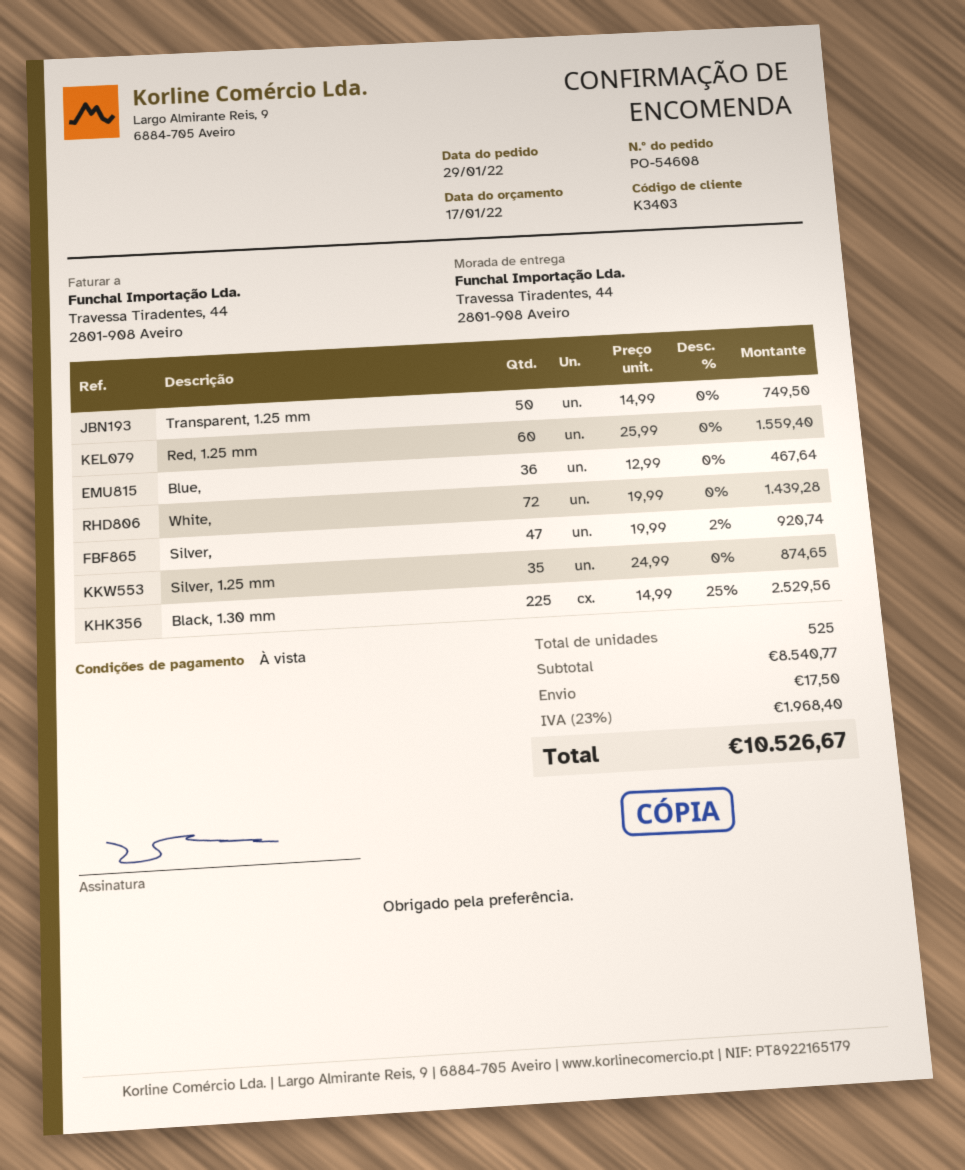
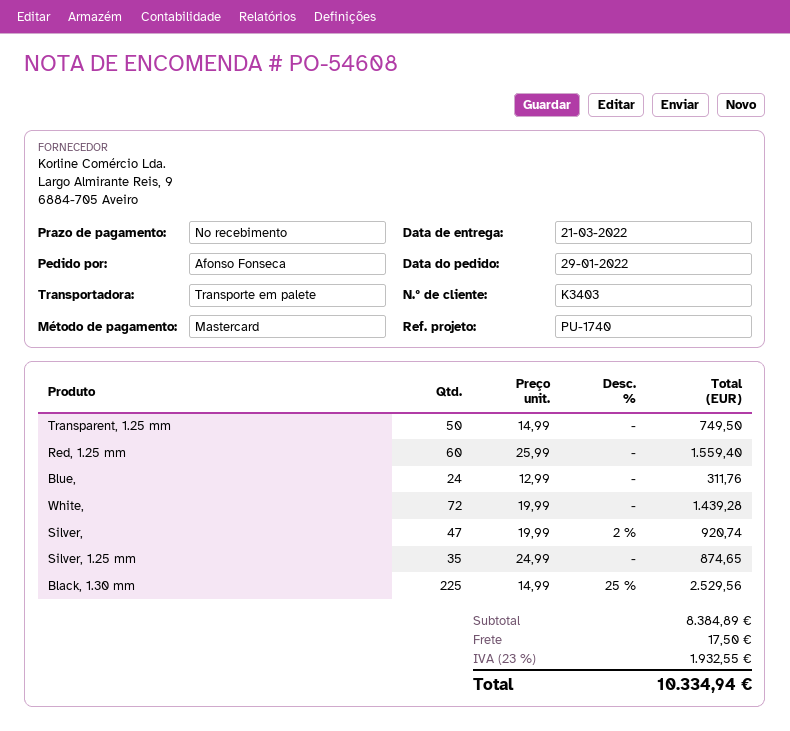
Blue,: 36 x 12.99 = 467.64 -> 24 x 12.99 = 311.76
subtotal: 8540.77 -> 8384.89
tax: 23% = 1968.40 -> 23% = 1932.55
total: 10526.67 -> 10334.94

